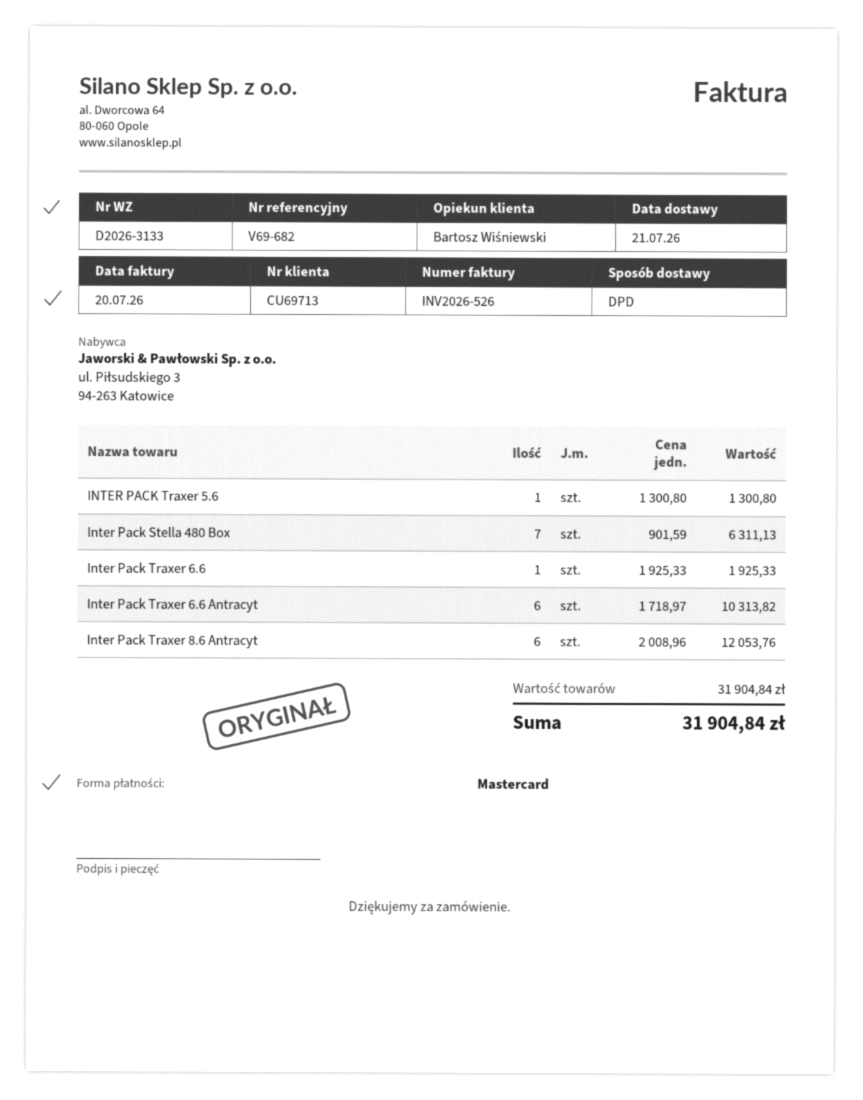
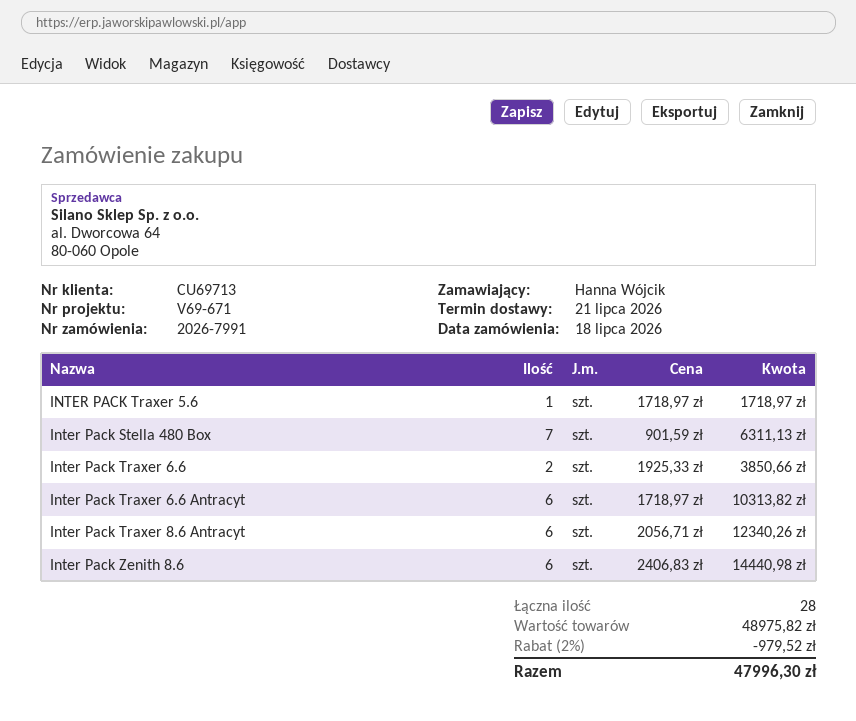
reference: V69-682 -> V69-671
INTER PACK Traxer 5.6: 1 x 1300.80 = 1300.80 -> 1 x 1718.97 = 1718.97
Inter Pack Traxer 6.6: 1 x 1925.33 = 1925.33 -> 2 x 1925.33 = 3850.66
Inter Pack Traxer 8.6 Antracyt: 6 x 2008.96 = 12053.76 -> 6 x 2056.71 = 12340.26
Inter Pack Zenith 8.6: none -> 6 x 2406.83 = 14440.98
subtotal: 31904.84 -> 48975.82
discount: none -> 2% = 979.52
total: 31904.84 -> 47996.30

